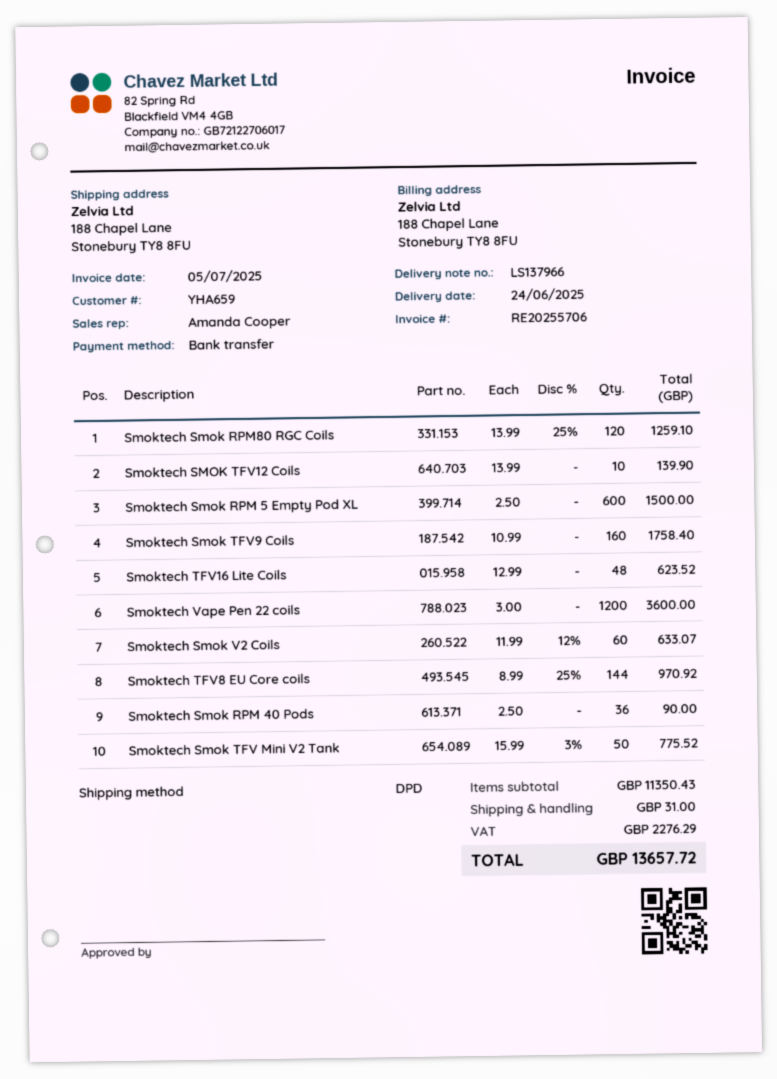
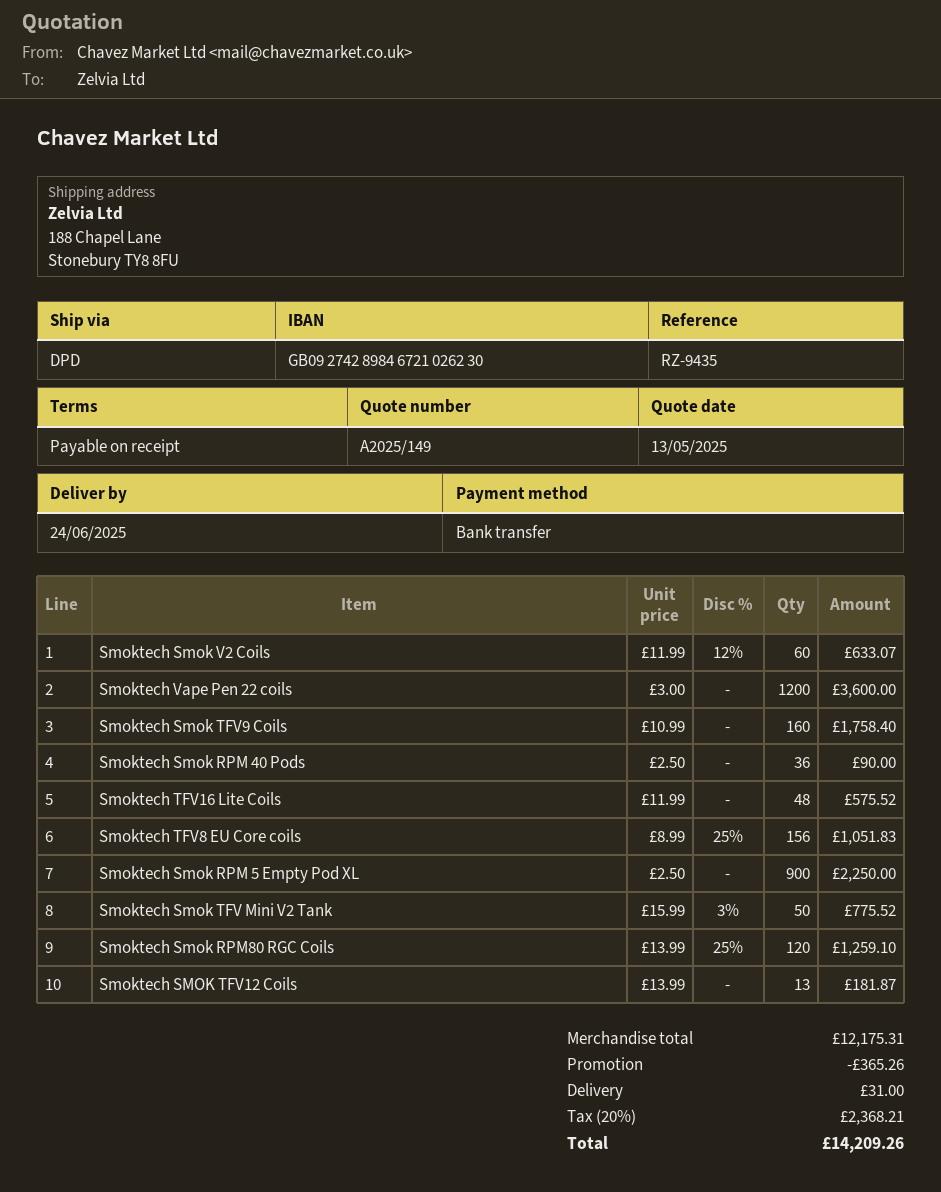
Smoktech SMOK TFV12 Coils: 10 x 13.99 = 139.90 -> 13 x 13.99 = 181.87
Smoktech Smok RPM 5 Empty Pod XL: 600 x 2.50 = 1500.00 -> 900 x 2.50 = 2250.00
Smoktech TFV16 Lite Coils: 48 x 12.99 = 623.52 -> 48 x 11.99 = 575.52
Smoktech TFV8 EU Core coils: 144 x 8.99 - 25% = 970.92 -> 156 x 8.99 - 25% = 1051.83
subtotal: 11350.43 -> 12175.31
discount: none -> 365.26
tax: 2276.29 -> 2368.21
total: 13657.72 -> 14209.26

